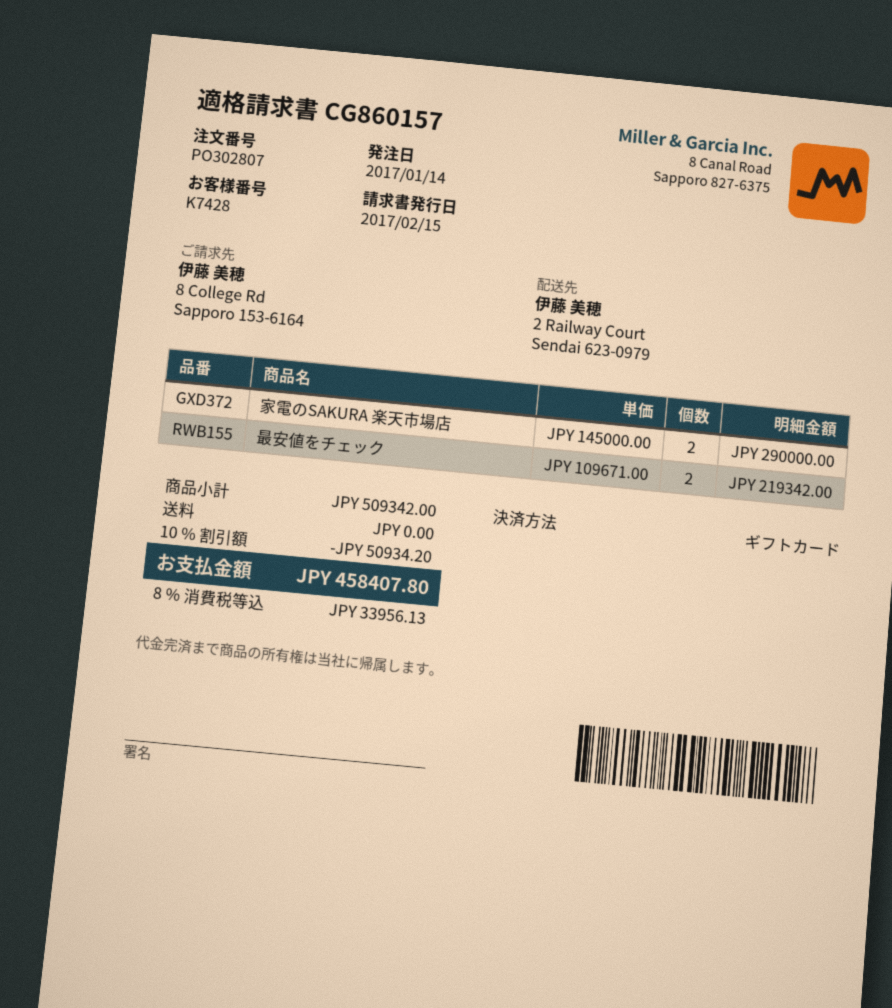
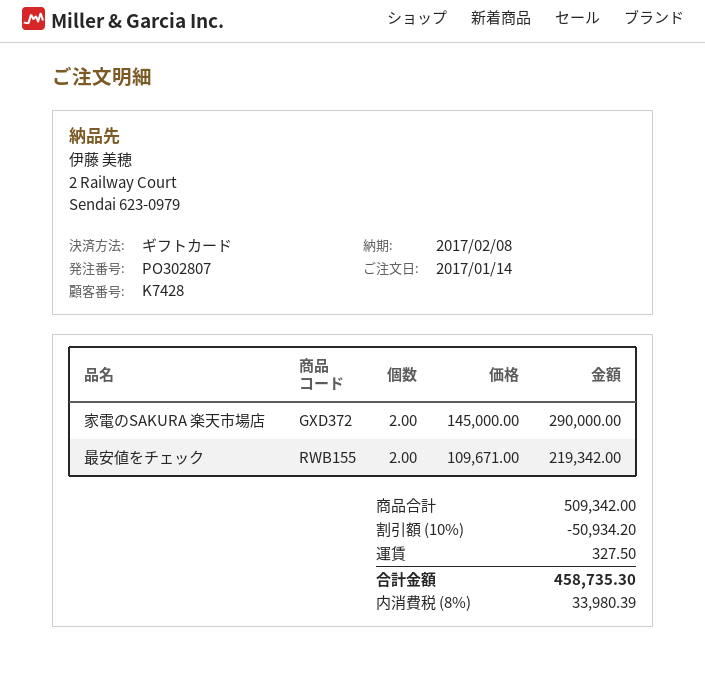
shipping: 0.00 -> 327.50
tax: 8% = 33956.13 -> 8% = 33980.39
total: 458407.80 -> 458735.30

